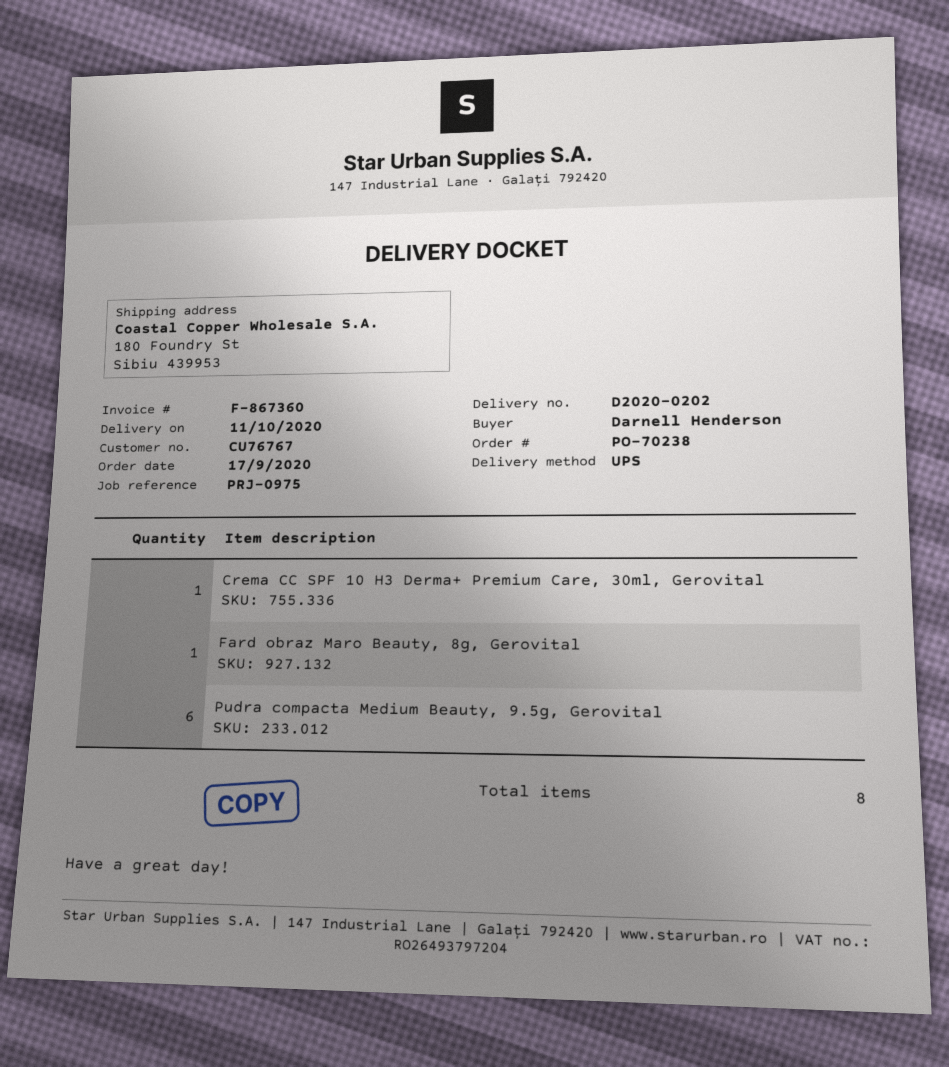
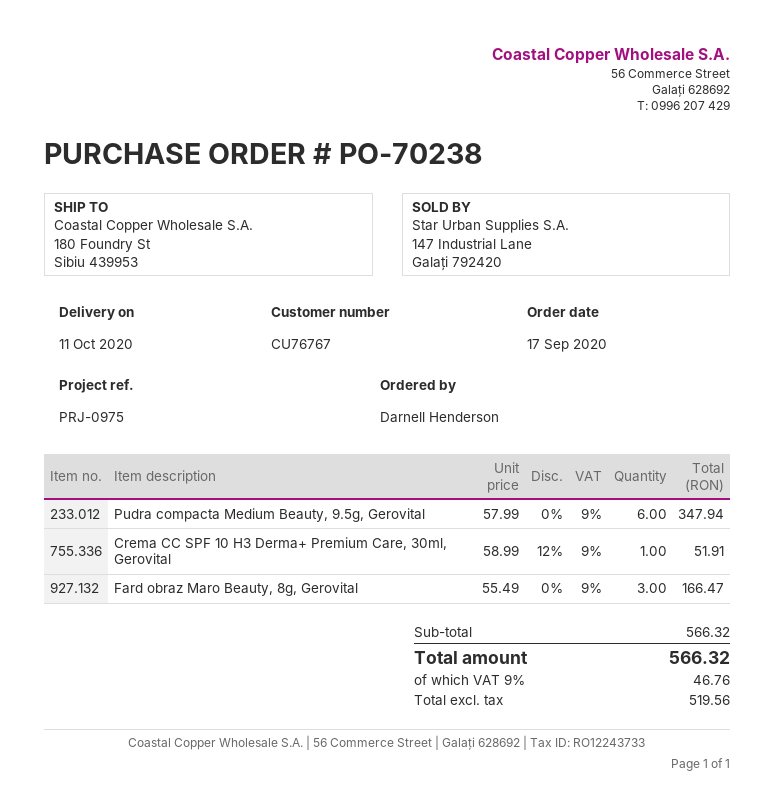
Fard obraz Maro Beauty, 8g, Gerovital: 1 -> 3

